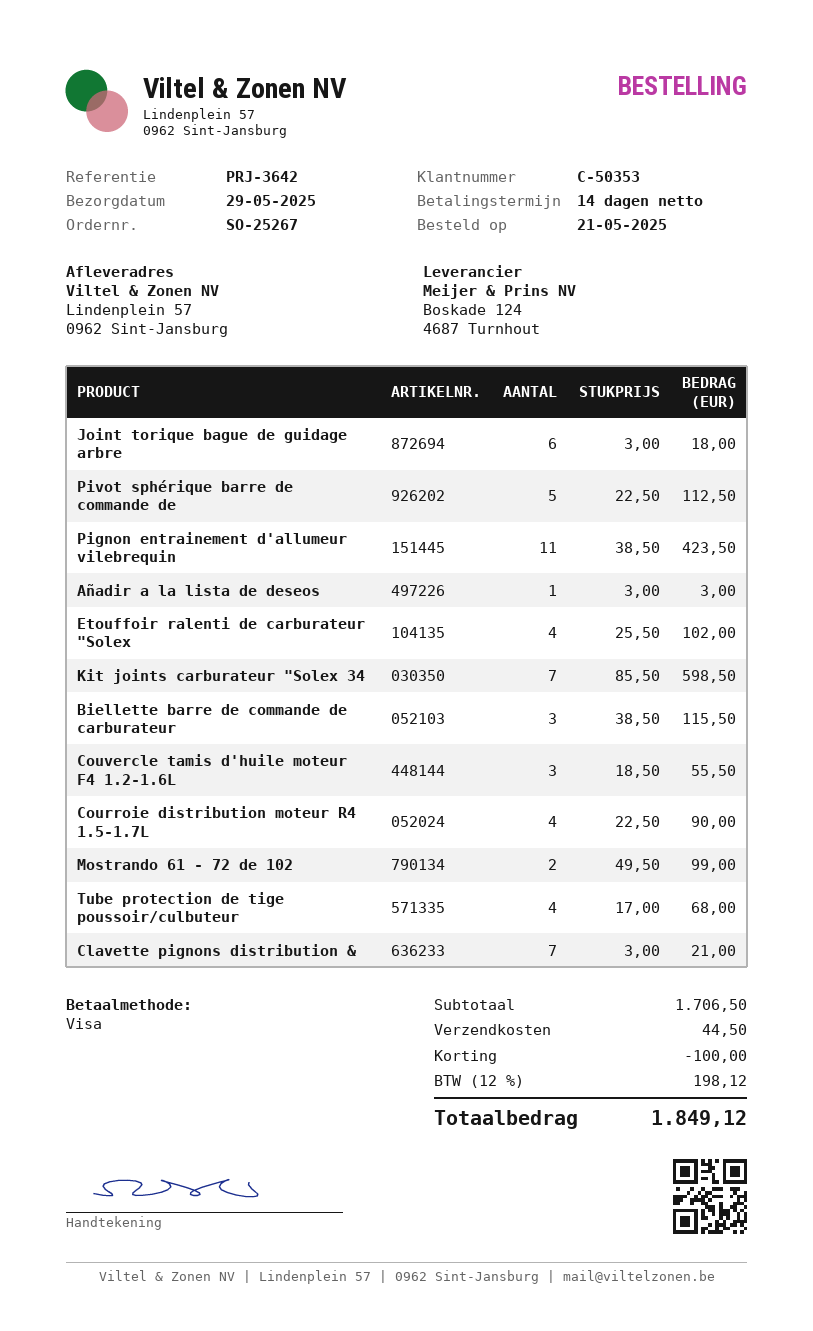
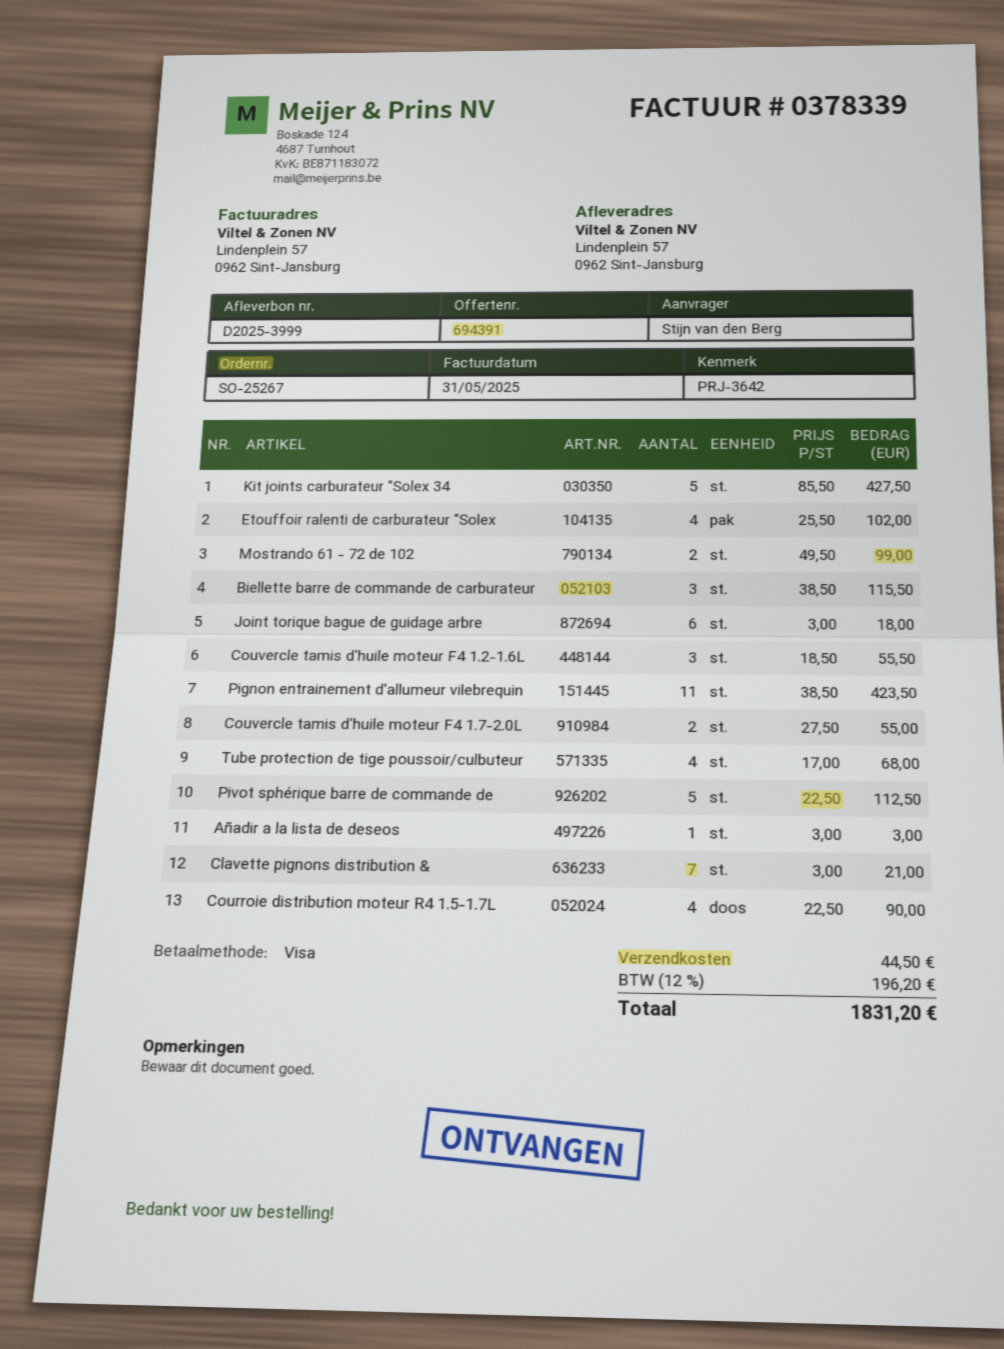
Kit joints carburateur "Solex 34: 7 x 85.50 = 598.50 -> 5 x 85.50 = 427.50
Couvercle tamis d'huile moteur F4 1.7-2.0L: none -> 2 x 27.50 = 55.00
discount: 100.00 -> none
tax: 12% = 198.12 -> 12% = 196.20
total: 1849.12 -> 1831.20

